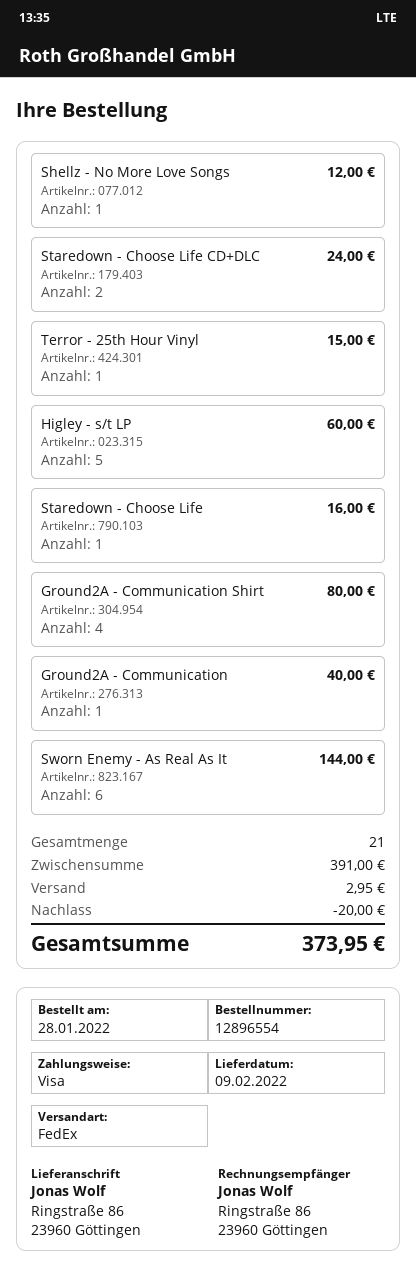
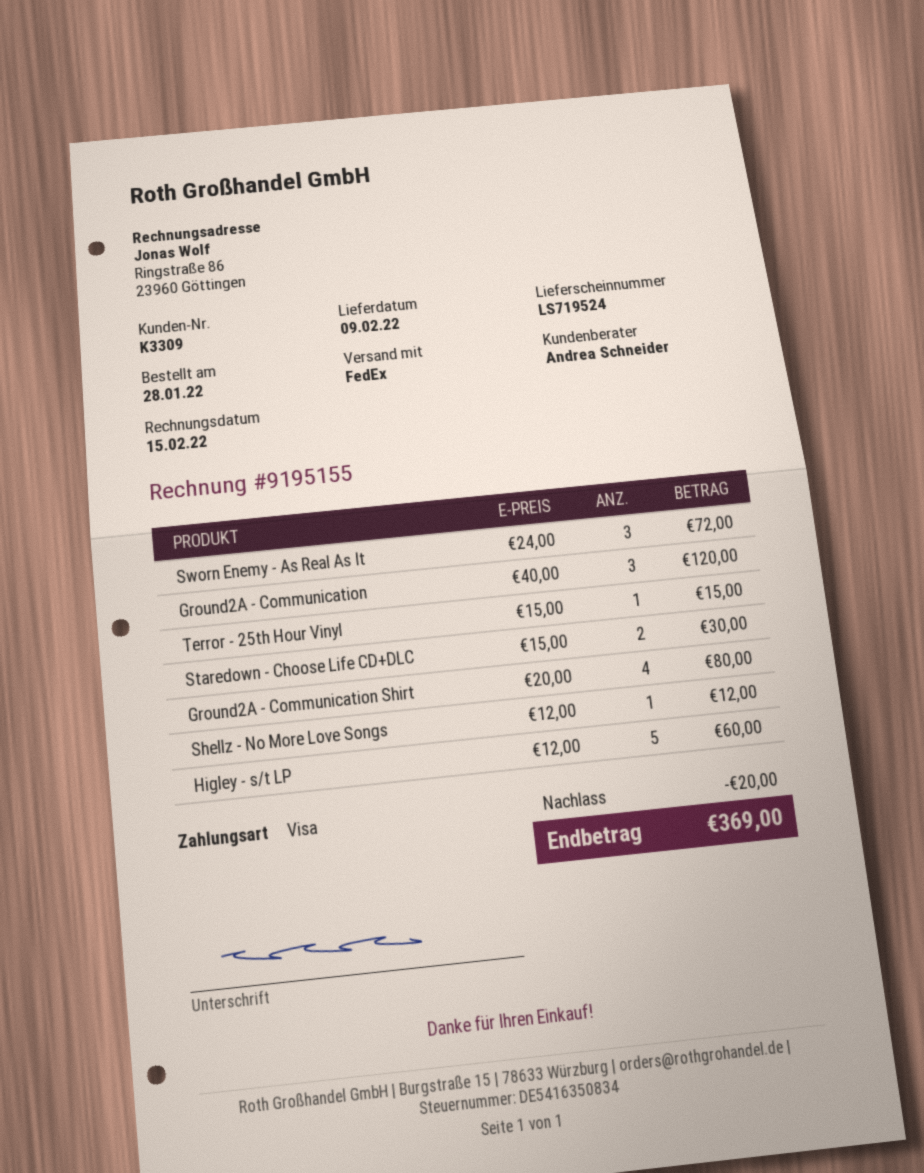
Staredown - Choose Life CD+DLC: 2 for 24.00 -> 2 for 30.00
Staredown - Choose Life: 1 for 16.00 -> none
Ground2A - Communication: 1 for 40.00 -> 3 for 120.00
Sworn Enemy - As Real As It: 6 for 144.00 -> 3 for 72.00
shipping: 2.95 -> none
total: 373.95 -> 369.00

